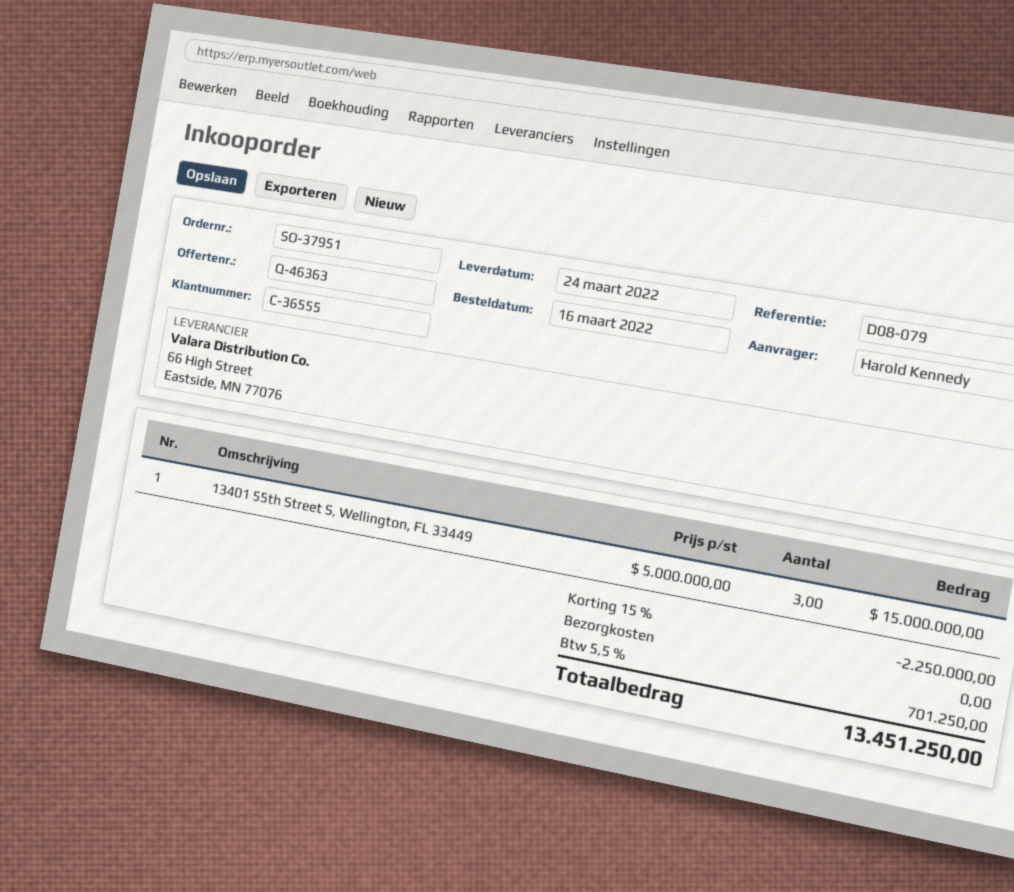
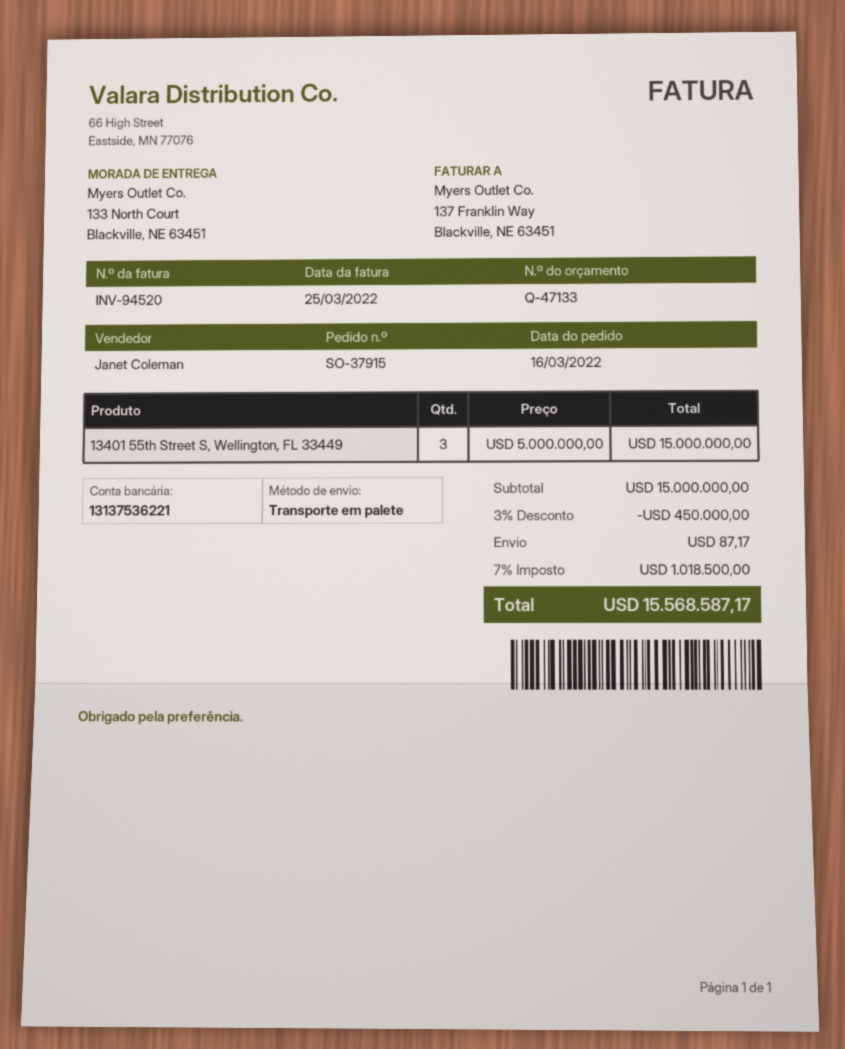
quote number: Q-46363 -> Q-47133
order number: SO-37951 -> SO-37915
discount: 15% = 2250000.00 -> 3% = 450000.00
shipping: 0.00 -> 87.17
tax: 5.5% = 701250.00 -> 7% = 1018500.00
total: 13451250.00 -> 15568587.17

